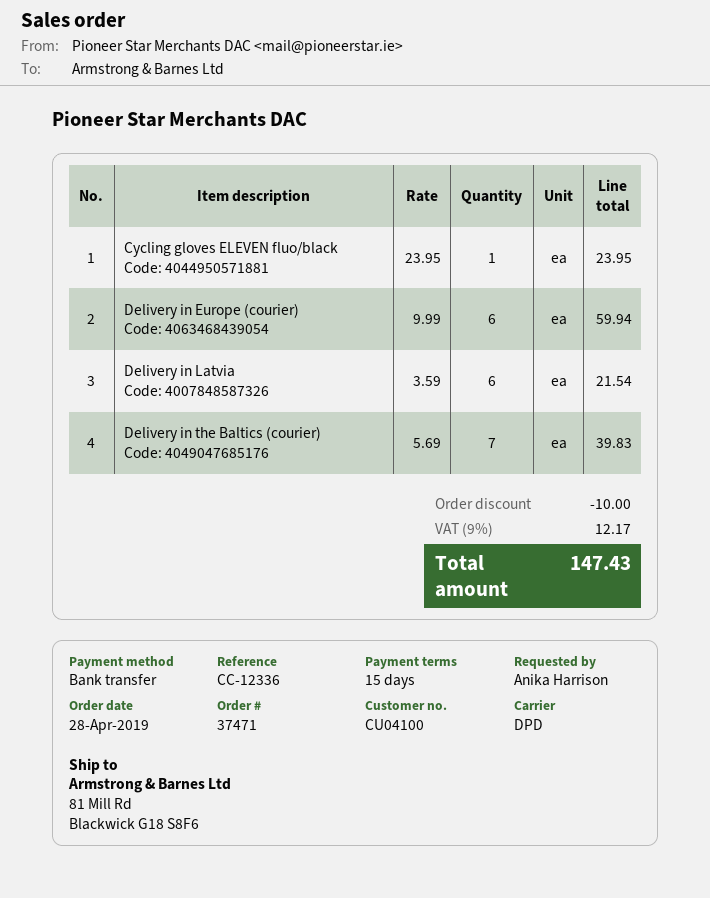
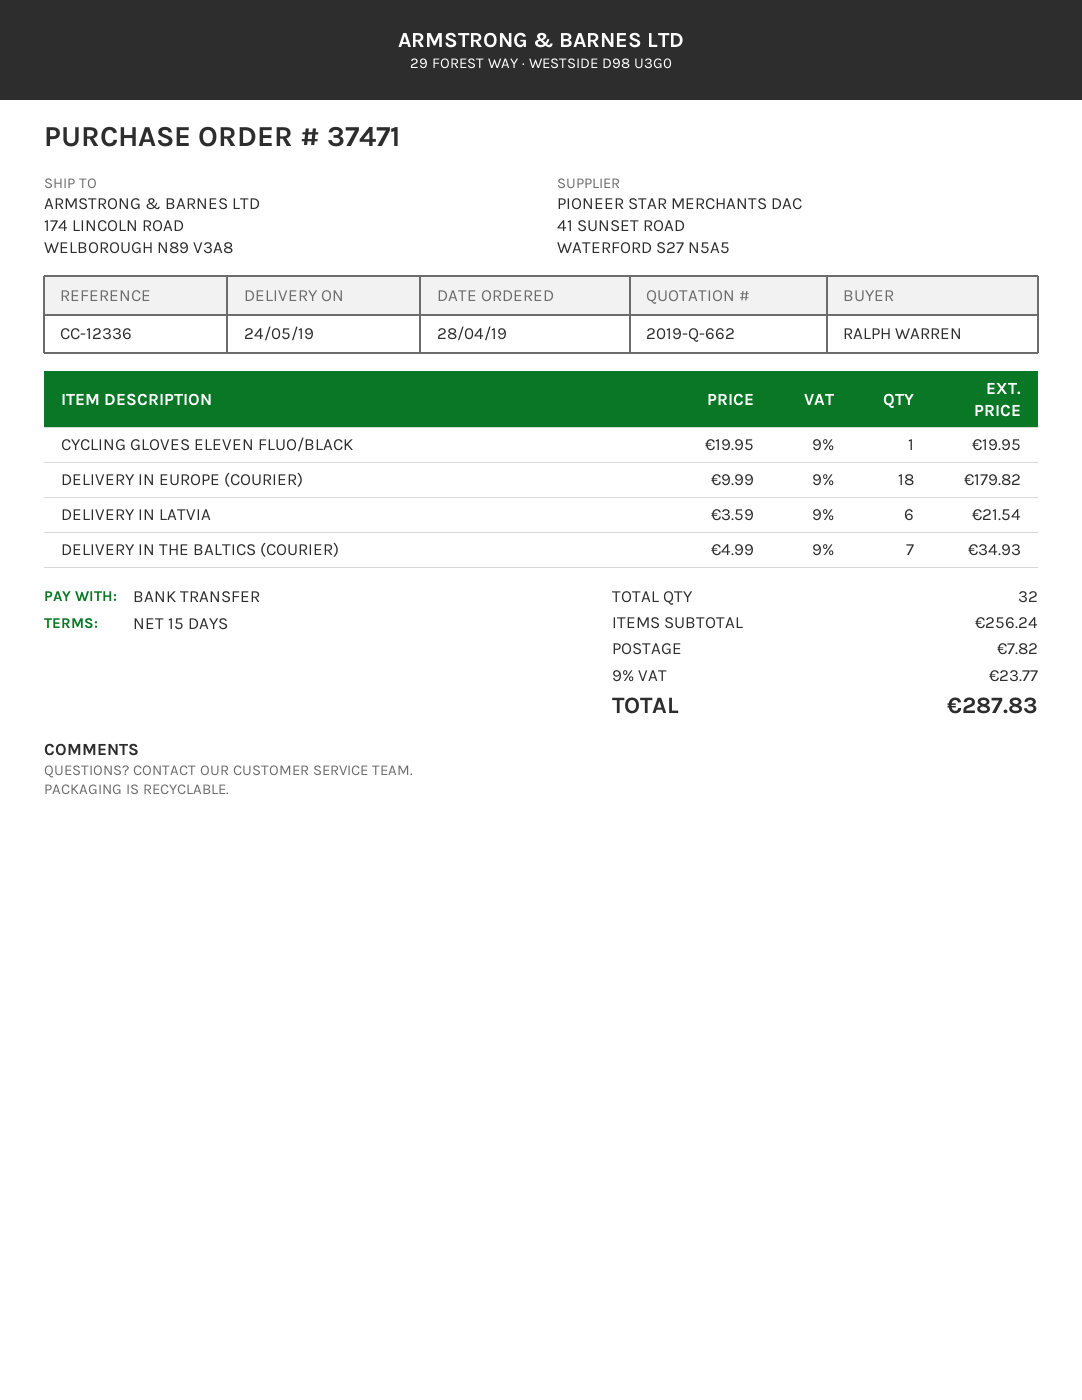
ordered by: Anika Harrison -> RALPH WARREN
ship to: 81 Mill Rd, Blackwick G18 S8F6 -> 174 LINCOLN ROAD, WELBOROUGH N89 V3A8
Cycling gloves ELEVEN fluo/black: 1 x 23.95 = 23.95 -> 1 x 19.95 = 19.95
Delivery in Europe (courier): 6 x 9.99 = 59.94 -> 18 x 9.99 = 179.82
Delivery in the Baltics (courier): 7 x 5.69 = 39.83 -> 7 x 4.99 = 34.93
discount: 10.00 -> none
shipping: none -> 7.82
tax: 9% = 12.17 -> 9% = 23.77
total: 147.43 -> 287.83

